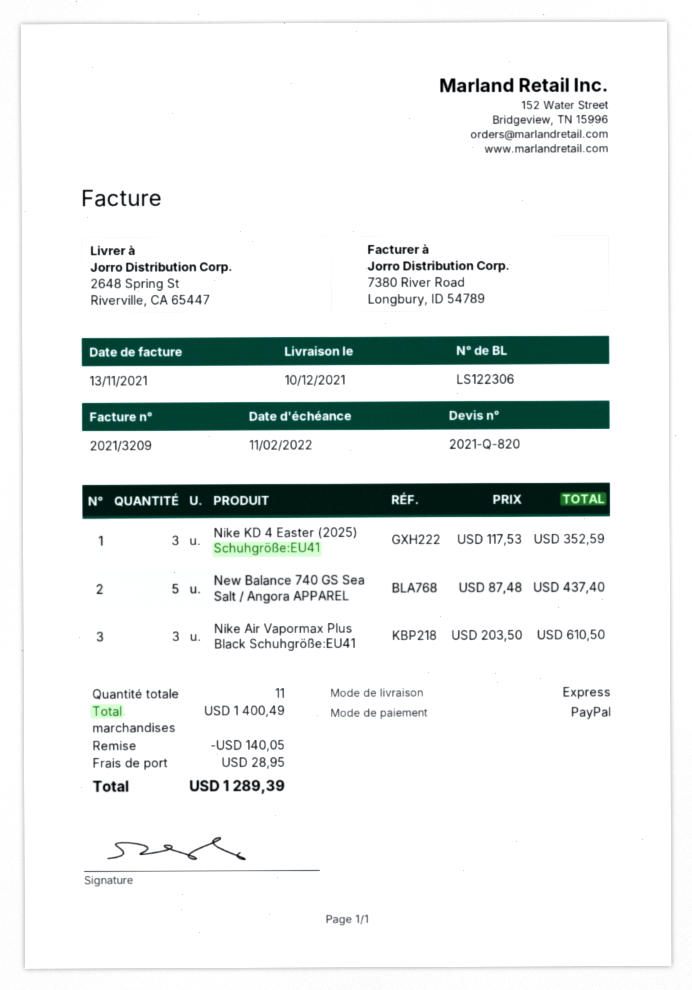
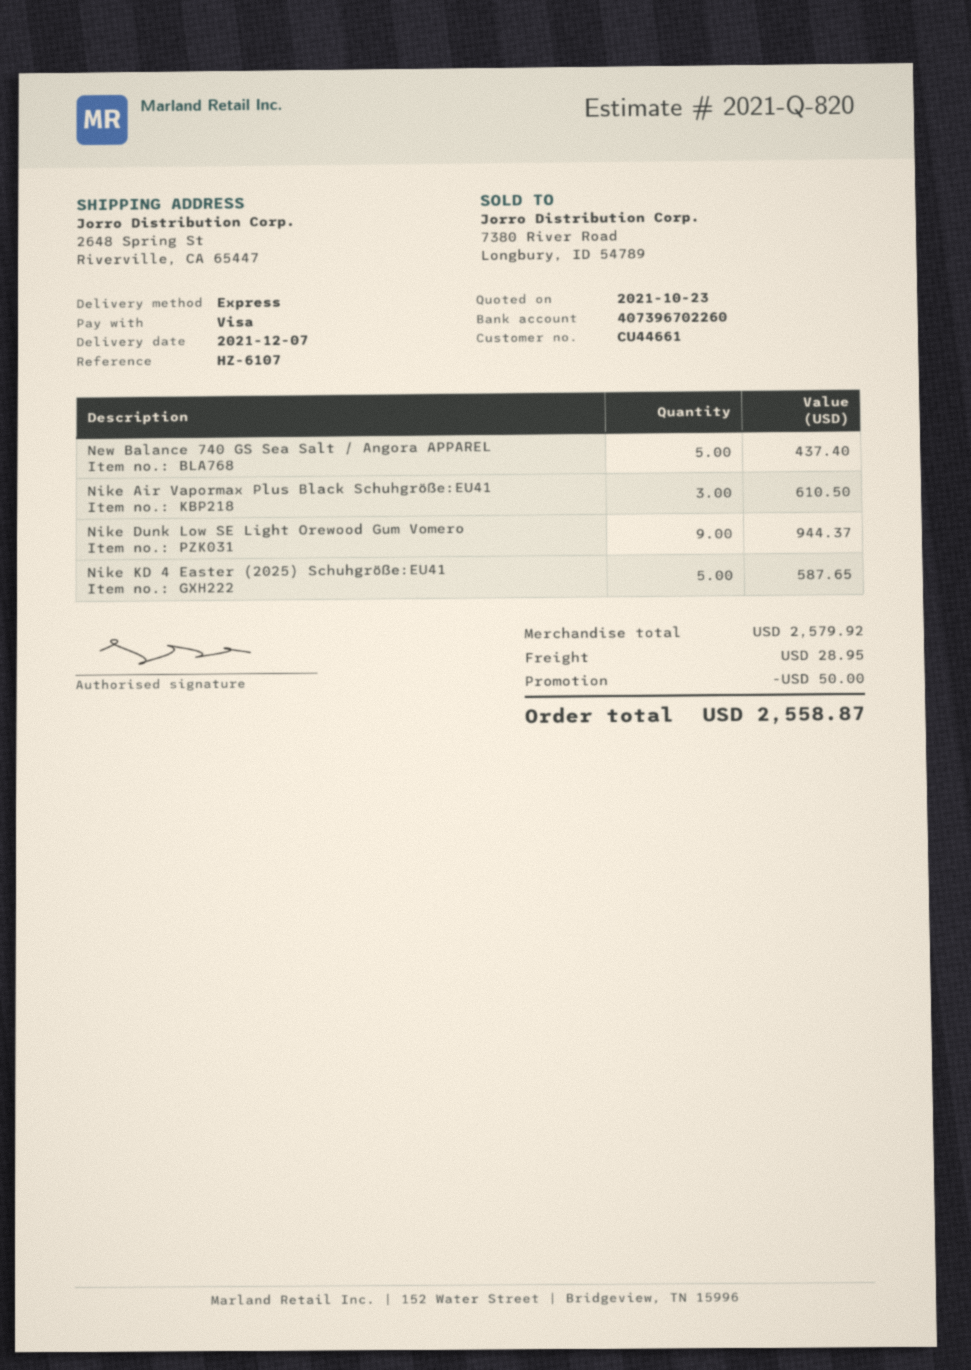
delivery date: 2021-12-10 -> 2021-12-07
payment method: PayPal -> Visa
Nike KD 4 Easter (2025) Schuhgröße:EU41: 3 for 352.59 -> 5 for 587.65
Nike Dunk Low SE Light Orewood Gum Vomero: none -> 9 for 944.37
subtotal: 1400.49 -> 2579.92
discount: 140.05 -> 50.00
total: 1289.39 -> 2558.87

